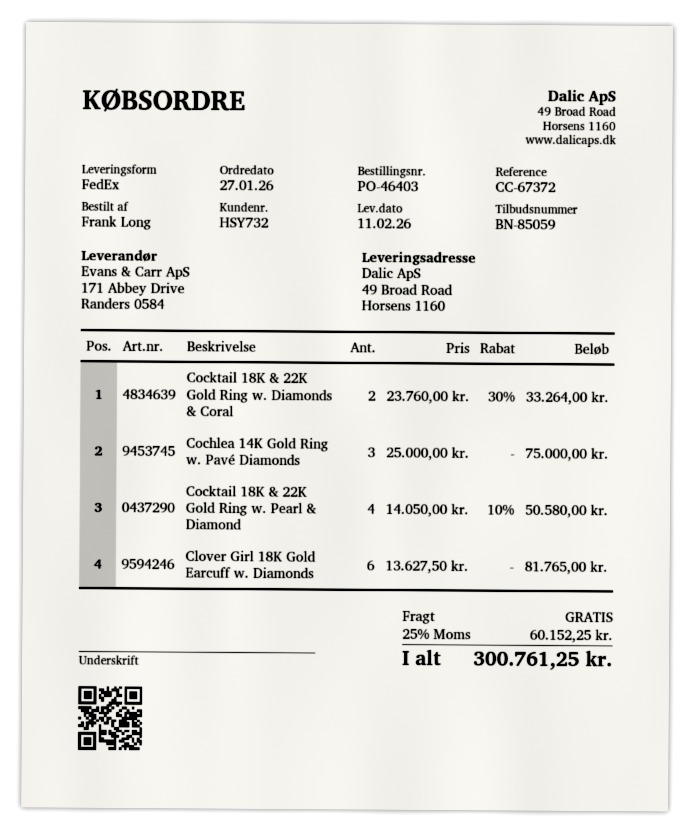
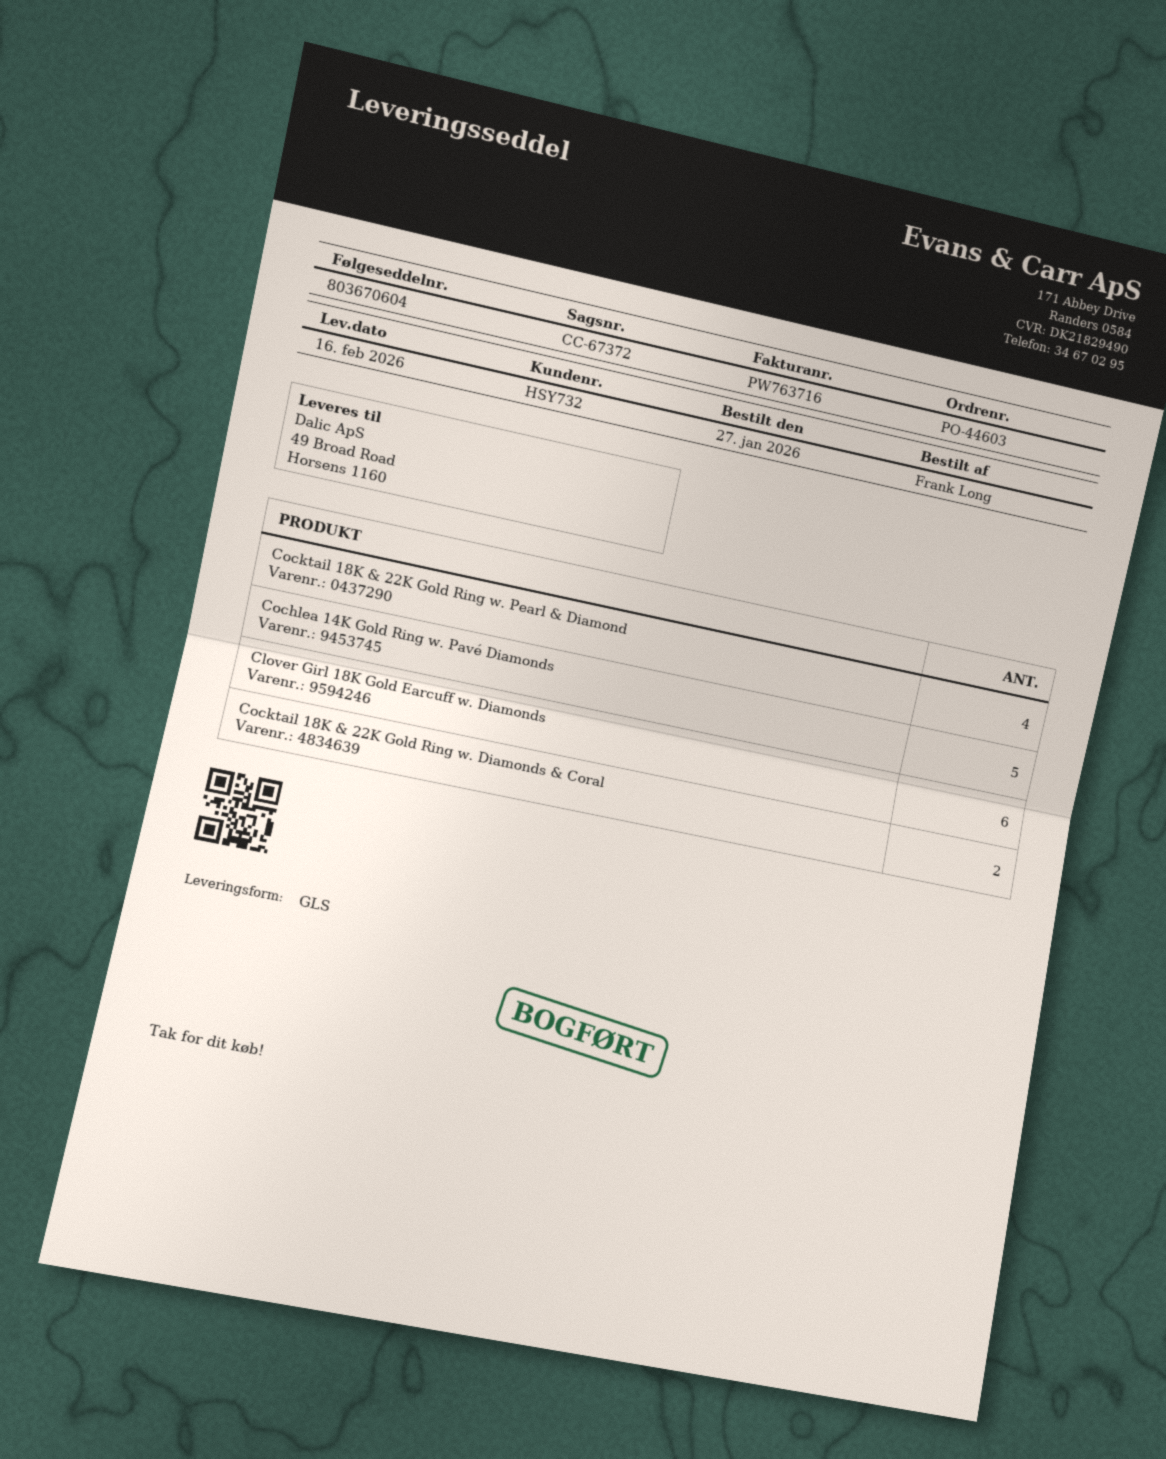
order number: PO-46403 -> PO-44603
delivery date: 2026-02-11 -> 2026-02-16
shipping method: FedEx -> GLS
Cochlea 14K Gold Ring w. Pavé Diamonds: 3 -> 5

